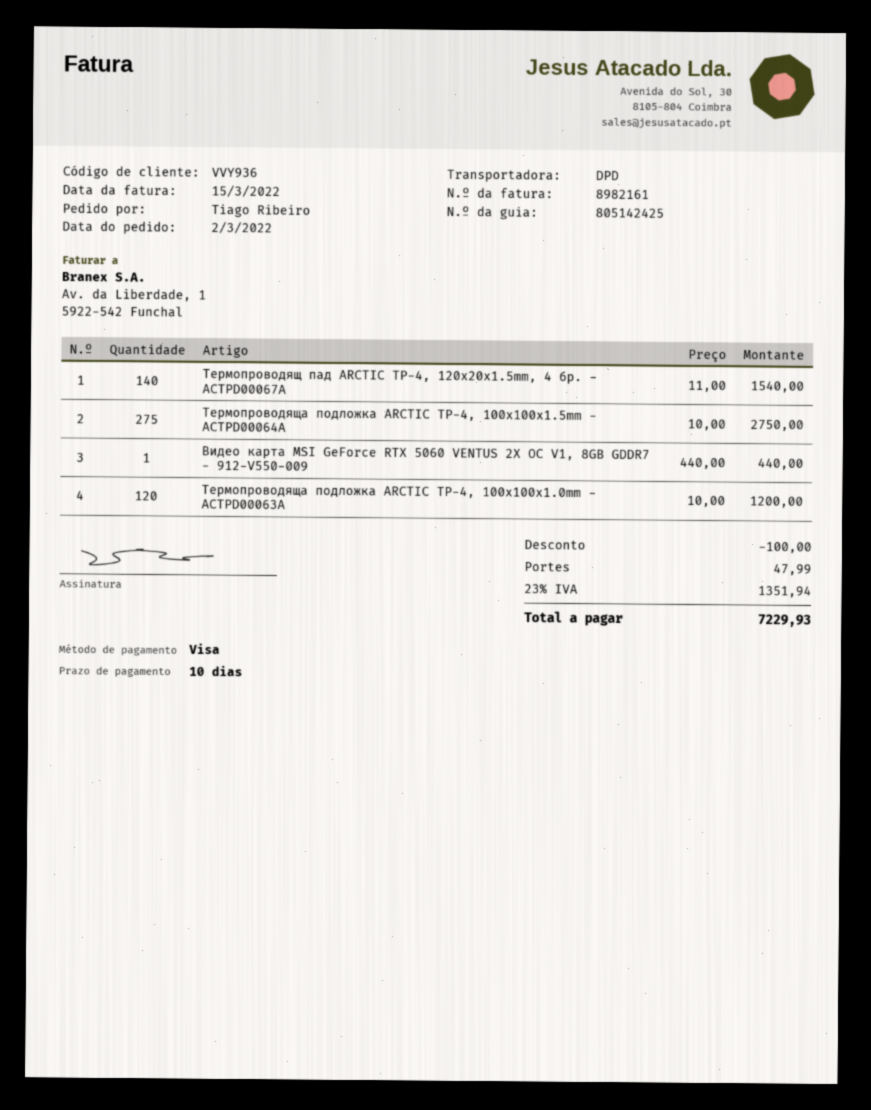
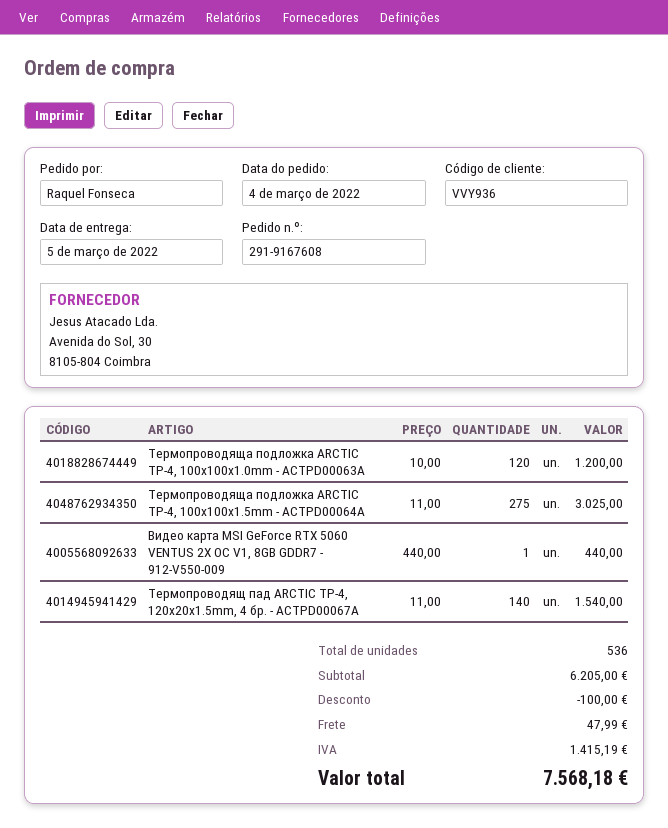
order date: 2022-03-02 -> 2022-03-04
ordered by: Tiago Ribeiro -> Raquel Fonseca
Термопроводяща подложка ARCTIC TP-4, 100x100x1.5mm - ACTPD00064A: 275 x 10.00 = 2750.00 -> 275 x 11.00 = 3025.00
tax: 1351.94 -> 1415.19
total: 7229.93 -> 7568.18

